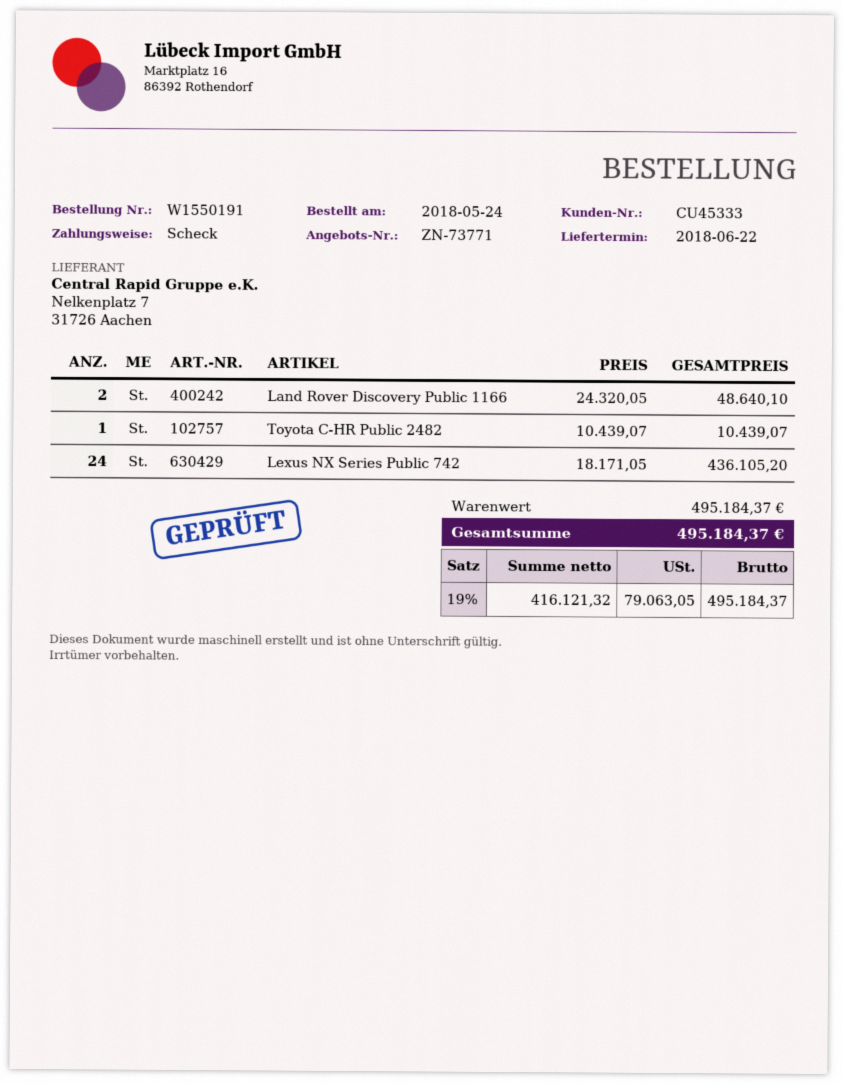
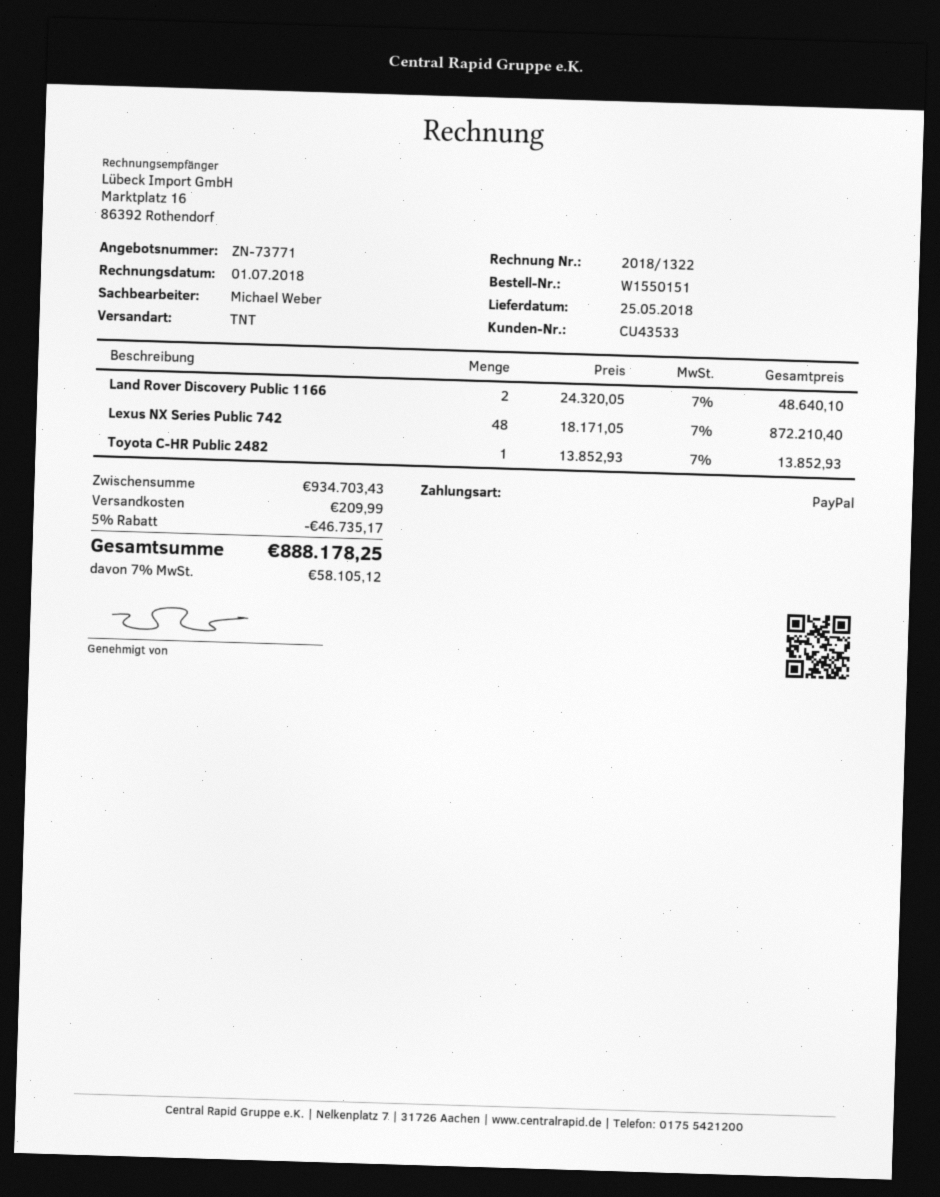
order number: W1550191 -> W1550151
delivery date: 2018-06-22 -> 2018-05-25
customer number: CU45333 -> CU43533
payment method: cheque -> PayPal
Toyota C-HR Public 2482: 1 x 10439.07 = 10439.07 -> 1 x 13852.93 = 13852.93
Lexus NX Series Public 742: 24 x 18171.05 = 436105.20 -> 48 x 18171.05 = 872210.40
subtotal: 495184.37 -> 934703.43
discount: none -> 5% = 46735.17
shipping: none -> 209.99
tax: 19% = 79063.05 -> 7% = 58105.12
total: 495184.37 -> 888178.25

